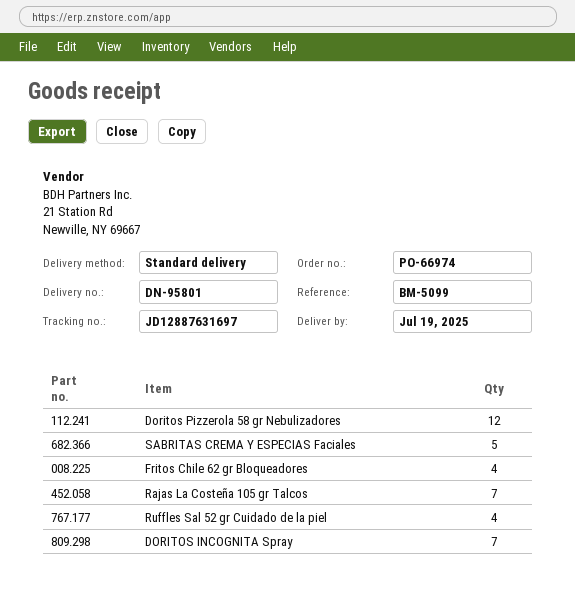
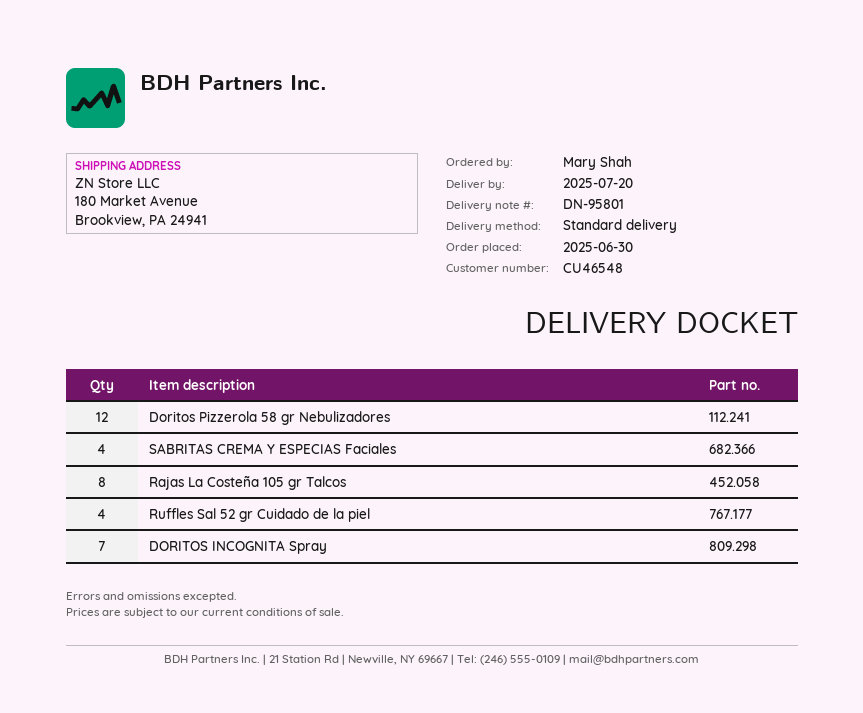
delivery date: 2025-07-19 -> 2025-07-20
SABRITAS CREMA Y ESPECIAS Faciales: 5 -> 4
Fritos Chile 62 gr Bloqueadores: 4 -> none
Rajas La Costeña 105 gr Talcos: 7 -> 8

